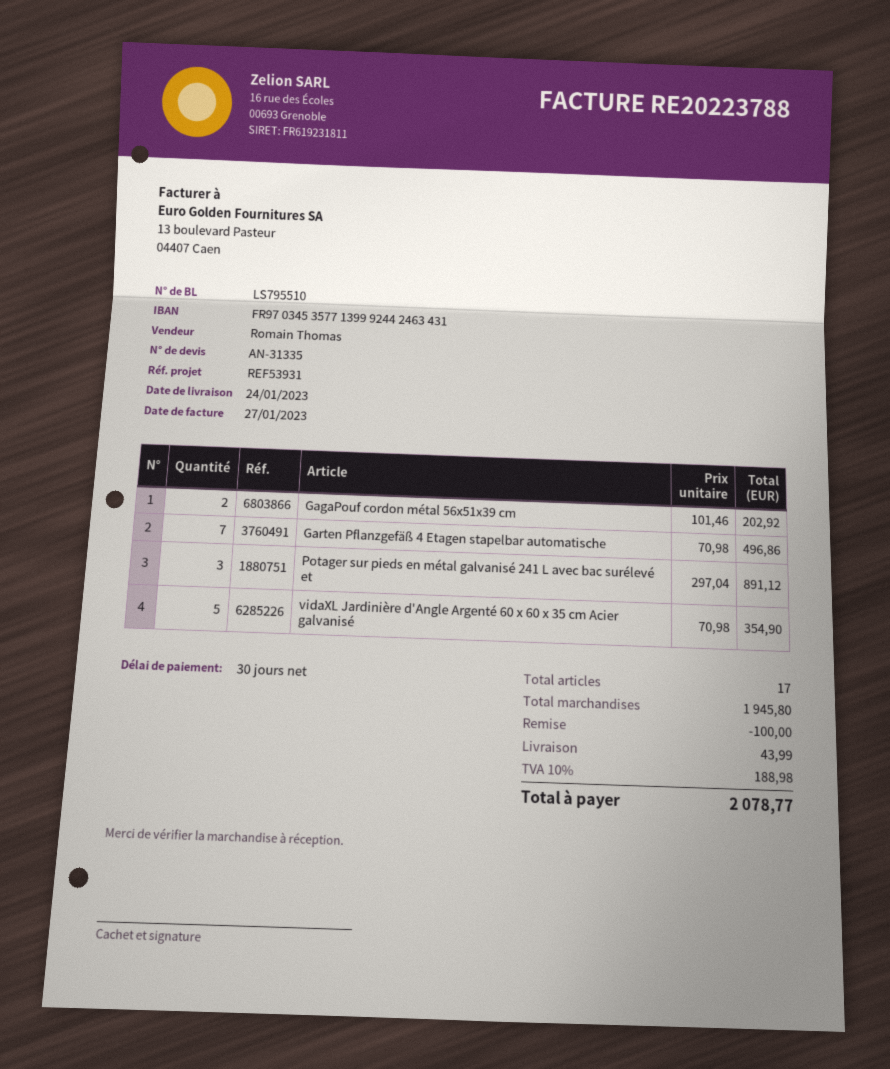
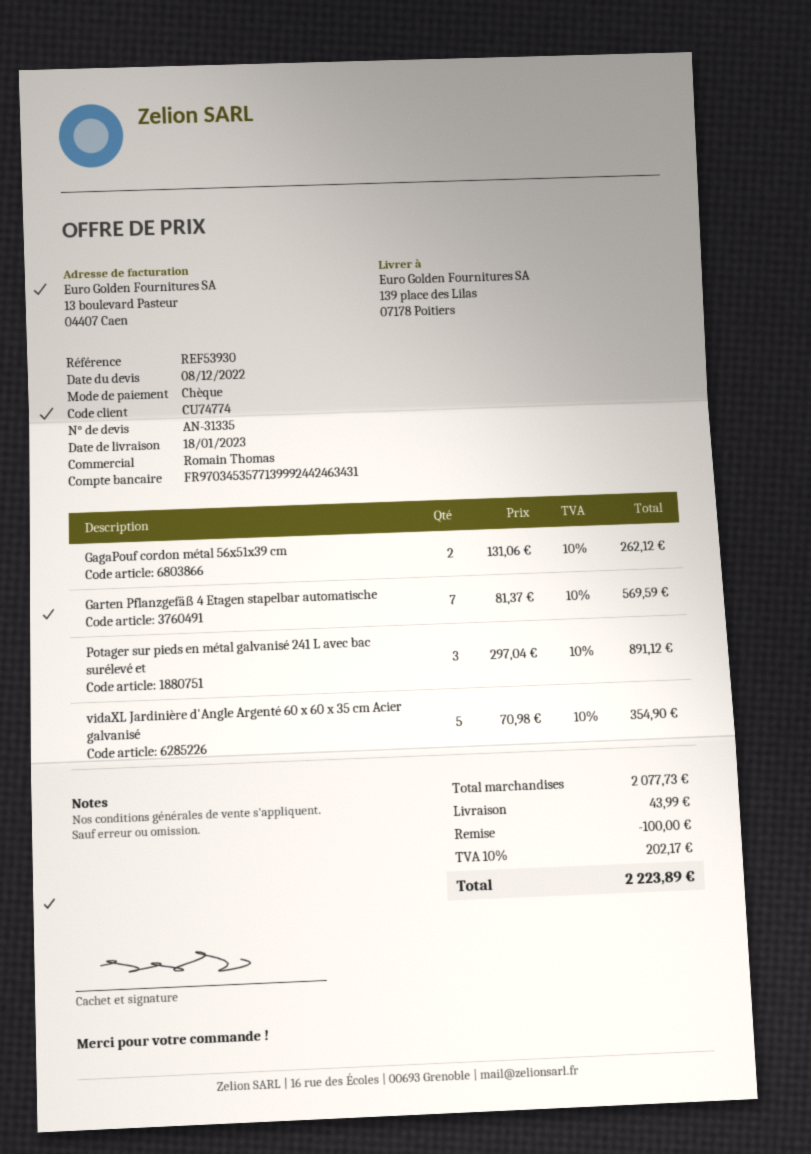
delivery date: 2023-01-24 -> 2023-01-18
reference: REF53931 -> REF53930
GagaPouf cordon métal 56x51x39 cm: 2 x 101.46 = 202.92 -> 2 x 131.06 = 262.12
Garten Pflanzgefäß 4 Etagen stapelbar automatische: 7 x 70.98 = 496.86 -> 7 x 81.37 = 569.59
subtotal: 1945.80 -> 2077.73
tax: 10% = 188.98 -> 10% = 202.17
total: 2078.77 -> 2223.89

